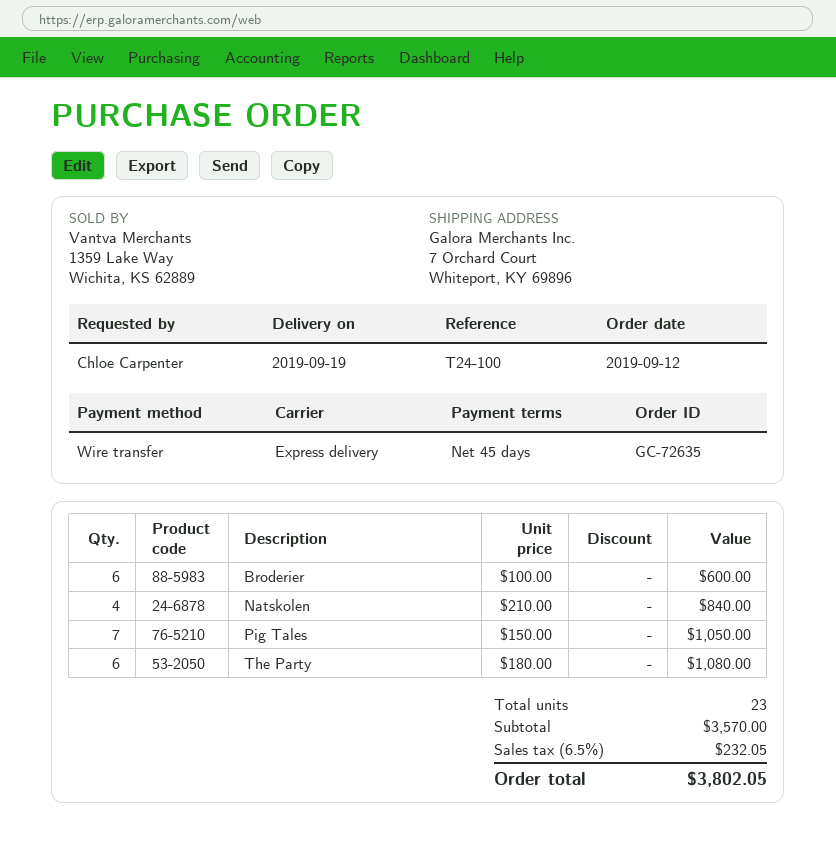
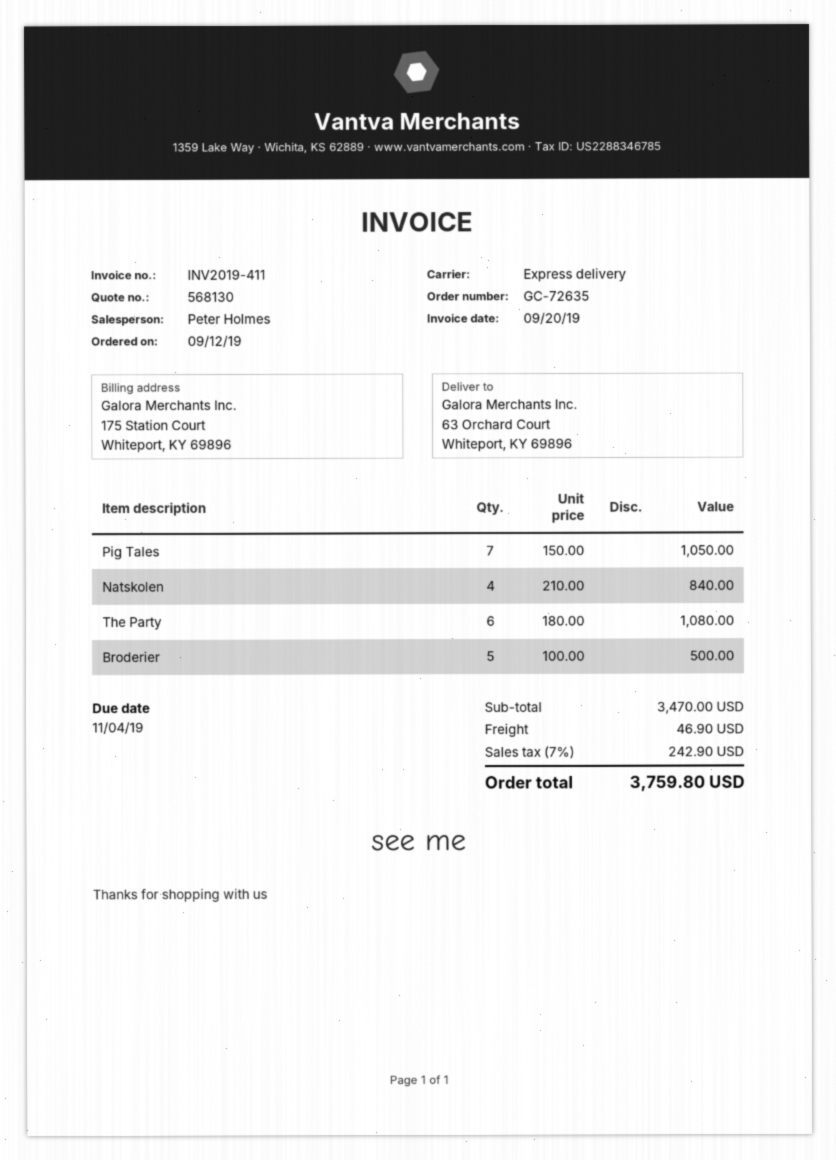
ship to: 7 Orchard Court, Whiteport, KY 69896 -> 63 Orchard Court, Whiteport, KY 69896
Broderier: 6 x 100.00 = 600.00 -> 5 x 100.00 = 500.00
subtotal: 3570.00 -> 3470.00
shipping: none -> 46.90
tax: 6.5% = 232.05 -> 7% = 242.90
total: 3802.05 -> 3759.80

